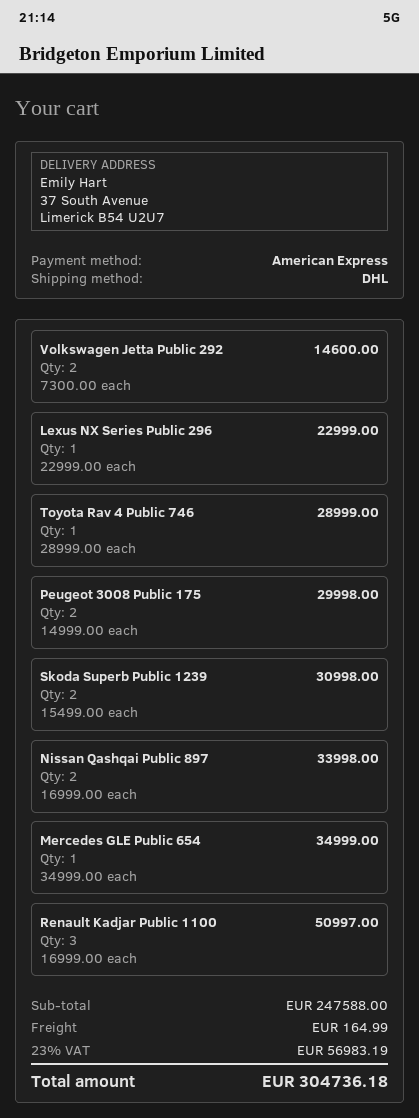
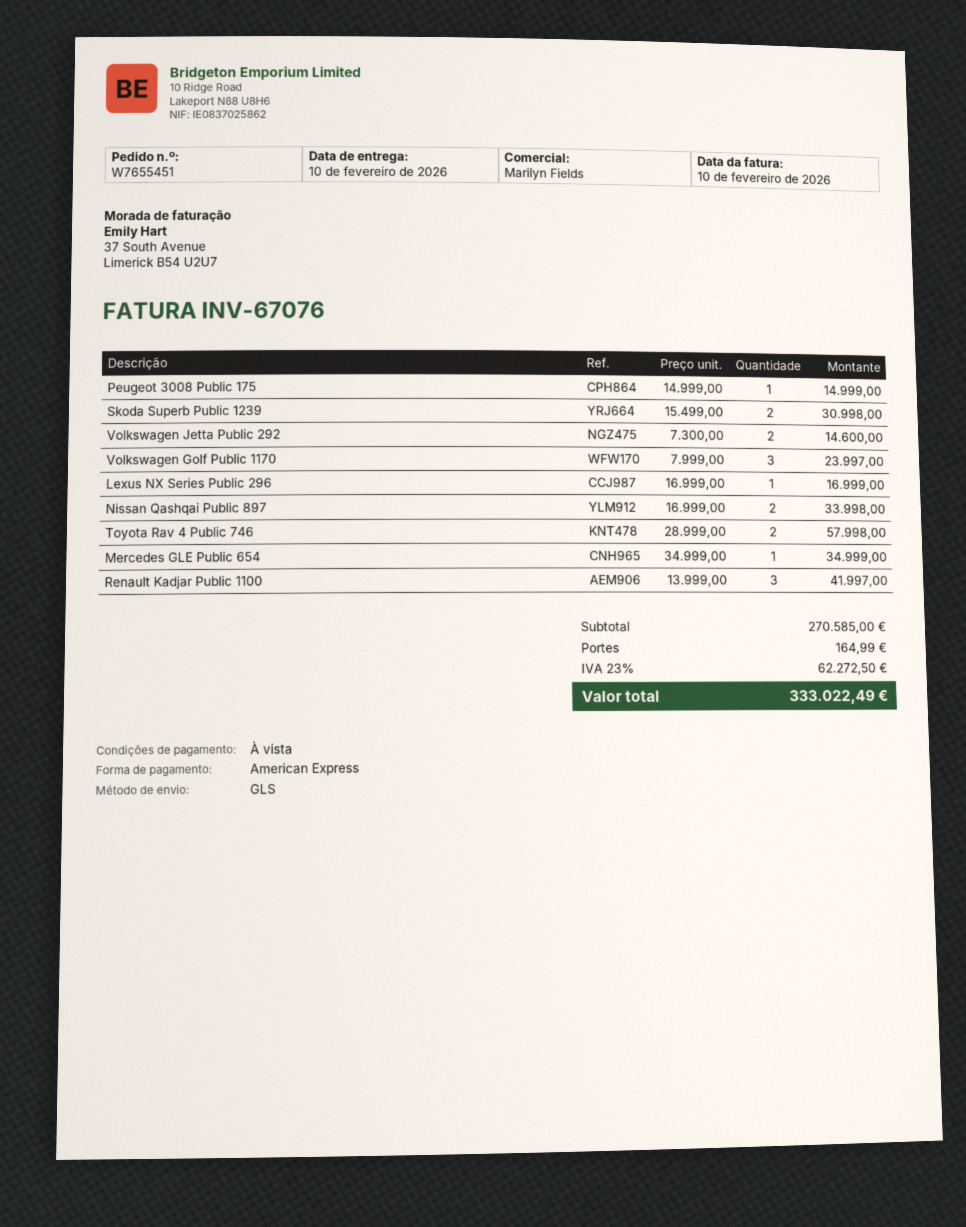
shipping method: DHL -> GLS
Lexus NX Series Public 296: 1 x 22999.00 = 22999.00 -> 1 x 16999.00 = 16999.00
Toyota Rav 4 Public 746: 1 x 28999.00 = 28999.00 -> 2 x 28999.00 = 57998.00
Peugeot 3008 Public 175: 2 x 14999.00 = 29998.00 -> 1 x 14999.00 = 14999.00
Renault Kadjar Public 1100: 3 x 16999.00 = 50997.00 -> 3 x 13999.00 = 41997.00
Volkswagen Golf Public 1170: none -> 3 x 7999.00 = 23997.00
subtotal: 247588.00 -> 270585.00
tax: 23% = 56983.19 -> 23% = 62272.50
total: 304736.18 -> 333022.49

